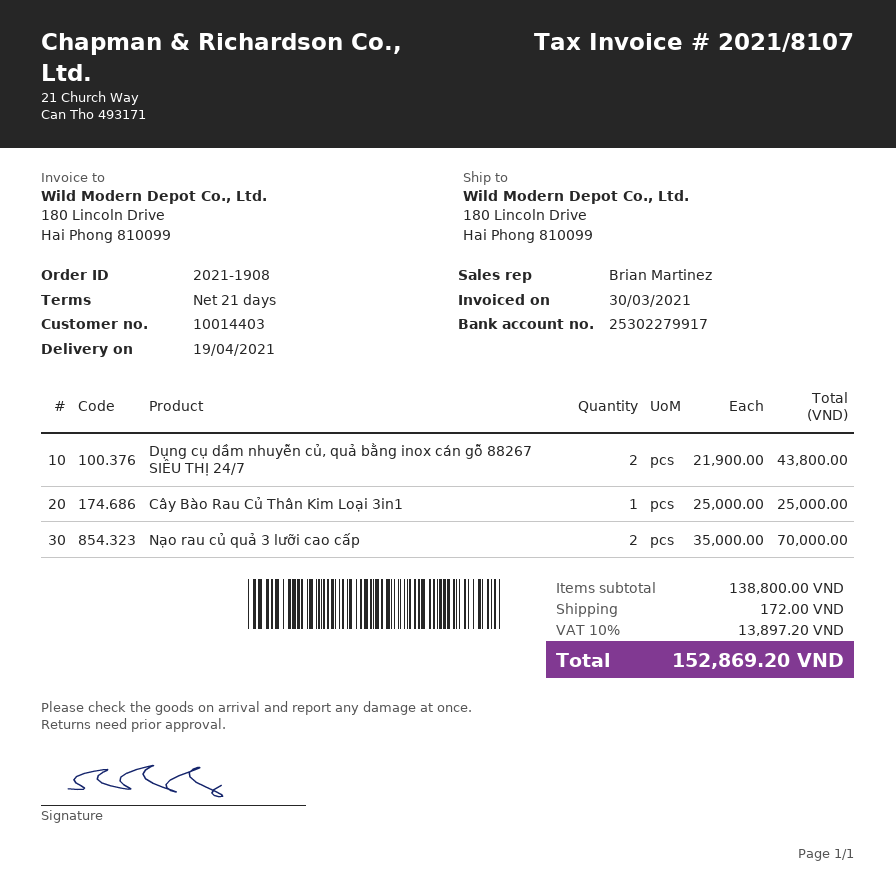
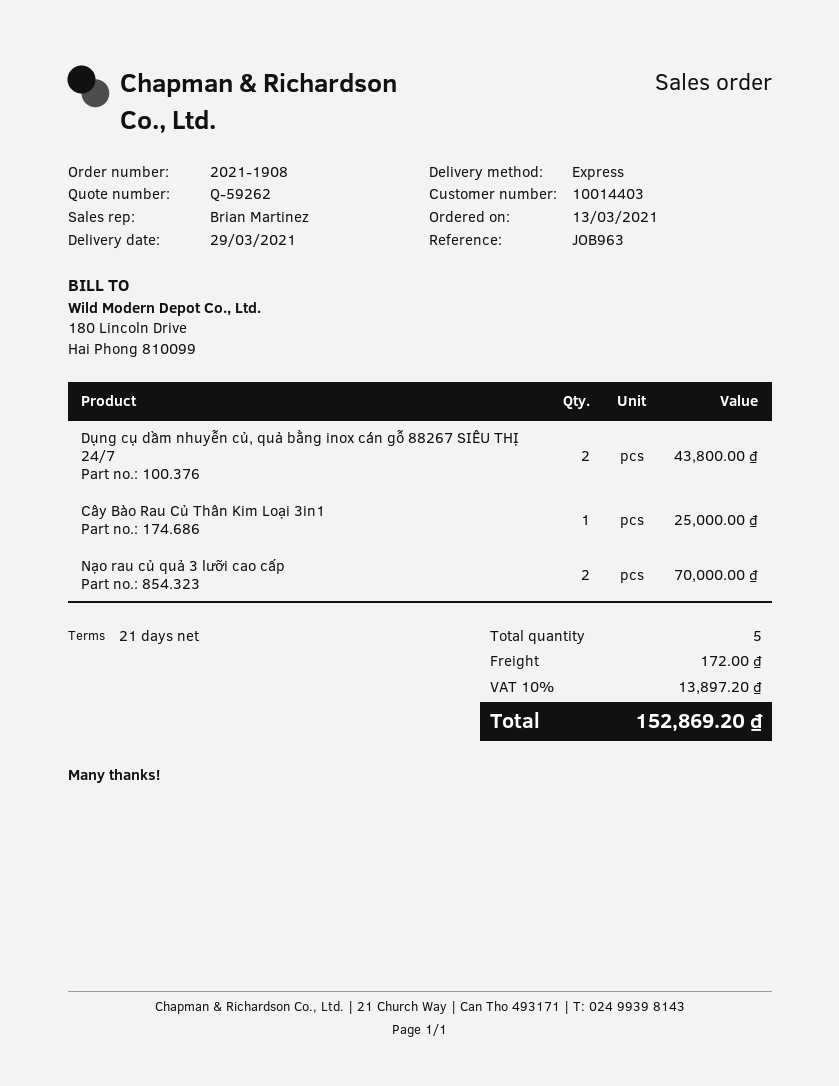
delivery date: 2021-04-19 -> 2021-03-29

